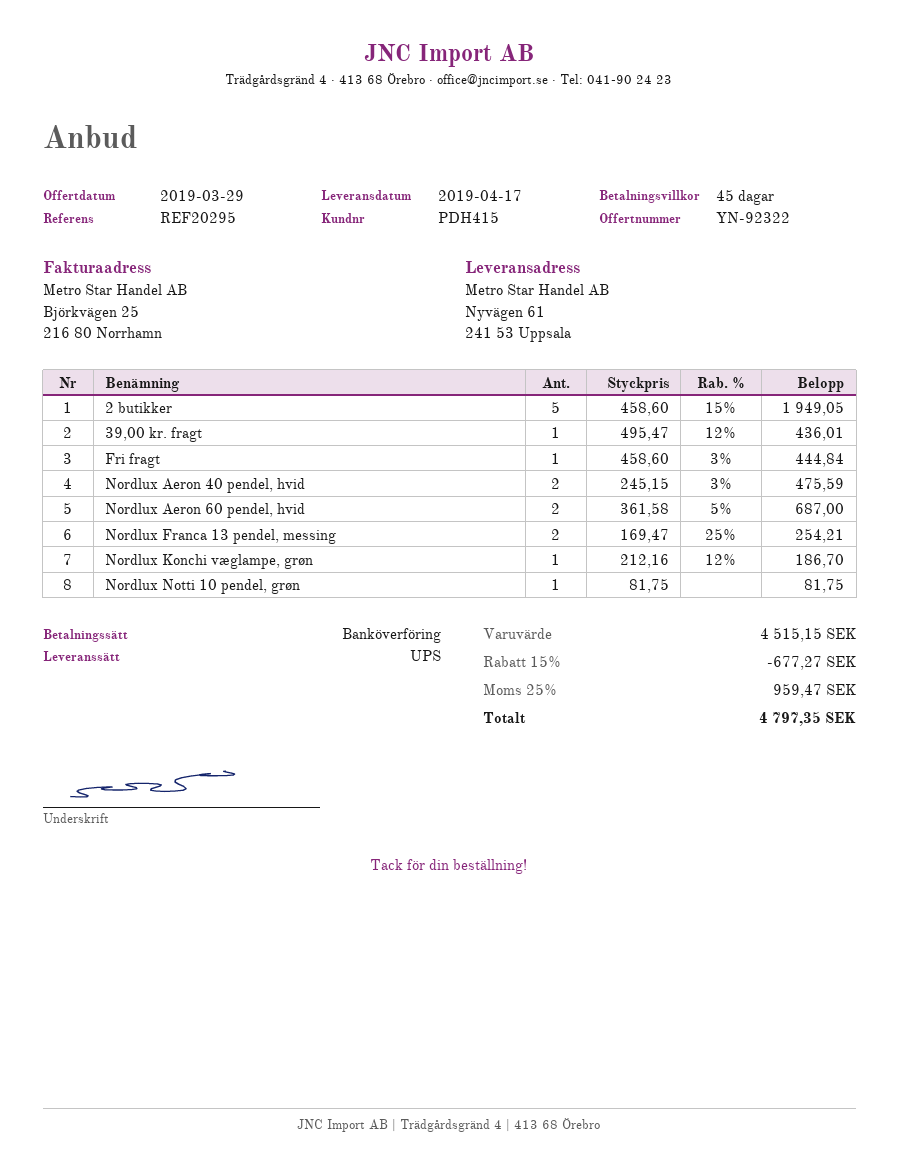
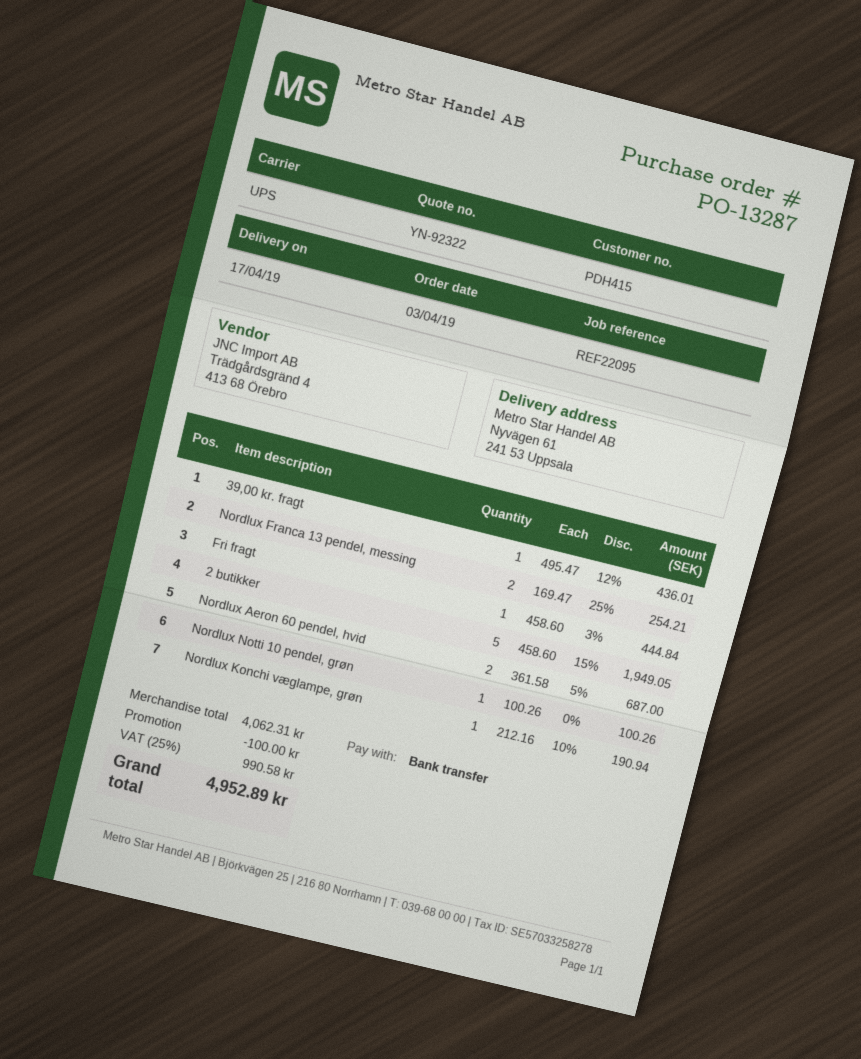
reference: REF20295 -> REF22095
Nordlux Aeron 40 pendel, hvid: 2 x 245.15 - 3% = 475.59 -> none
Nordlux Konchi væglampe, grøn: 1 x 212.16 - 12% = 186.70 -> 1 x 212.16 - 10% = 190.94
Nordlux Notti 10 pendel, grøn: 1 x 81.75 = 81.75 -> 1 x 100.26 = 100.26
subtotal: 4515.15 -> 4062.31
discount: 677.27 -> 100.00
tax: 25% = 959.47 -> 25% = 990.58
total: 4797.35 -> 4952.89

